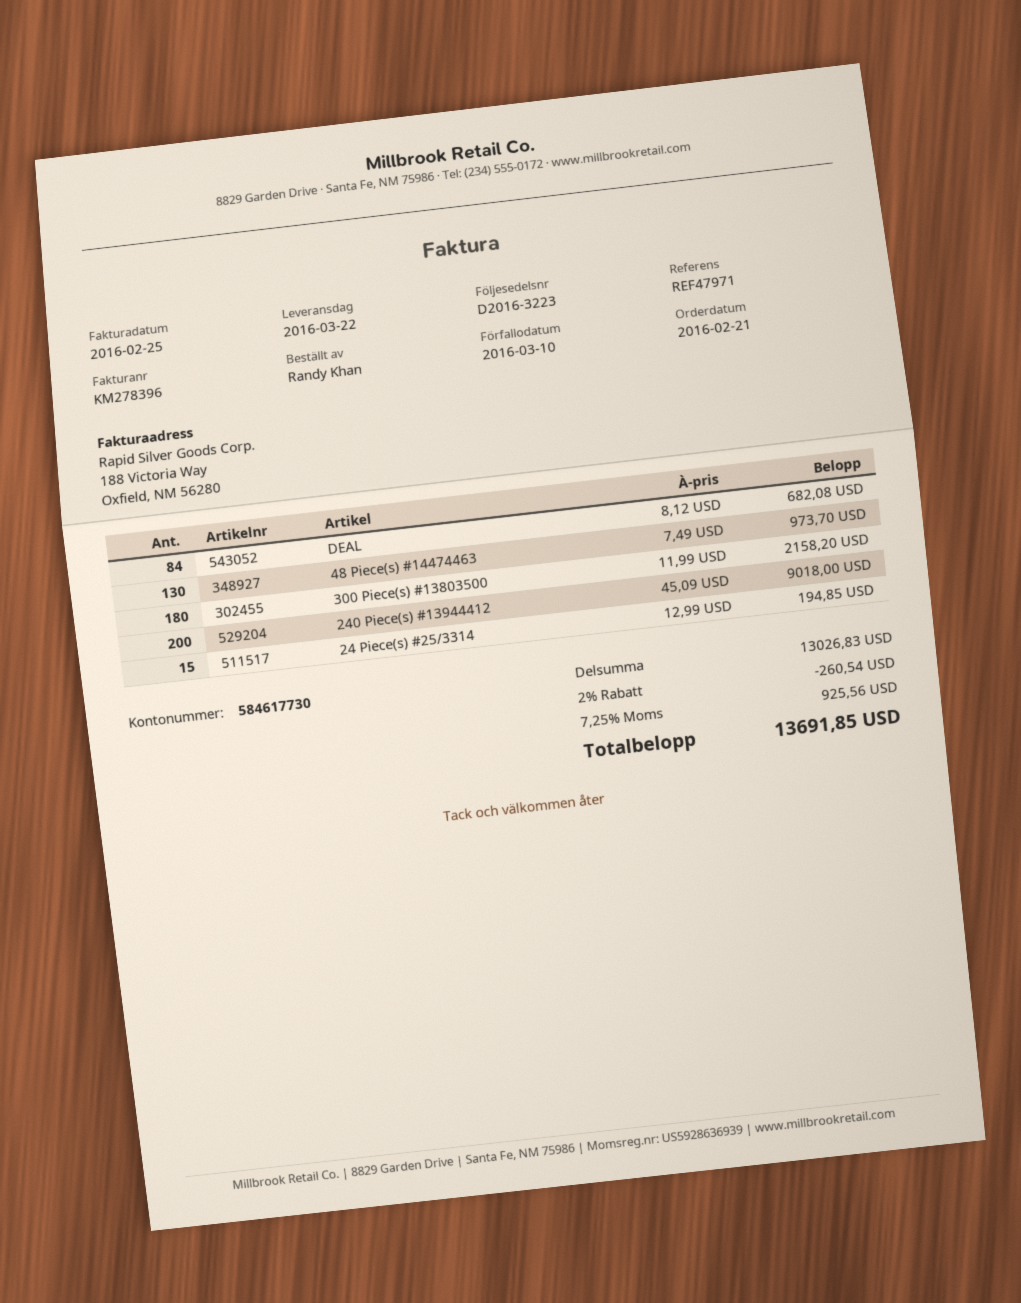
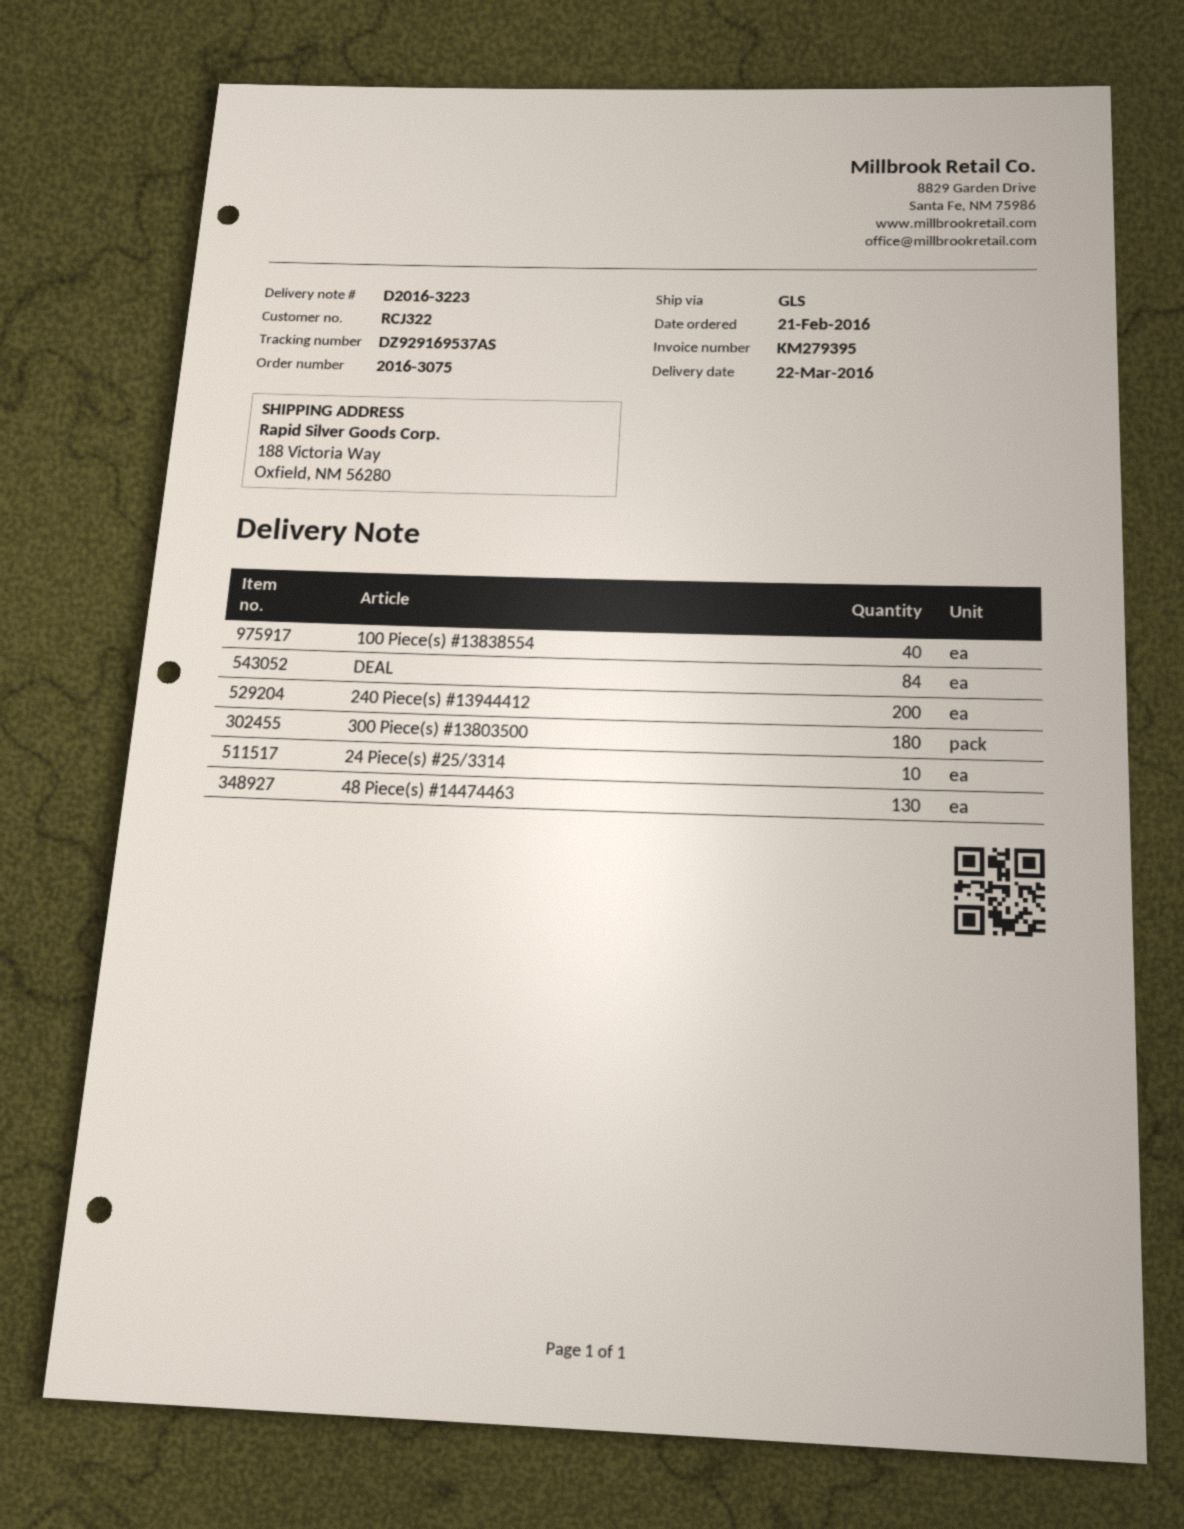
invoice number: KM278396 -> KM279395
24 Piece(s) #25/3314: 15 -> 10
100 Piece(s) #13838554: none -> 40

